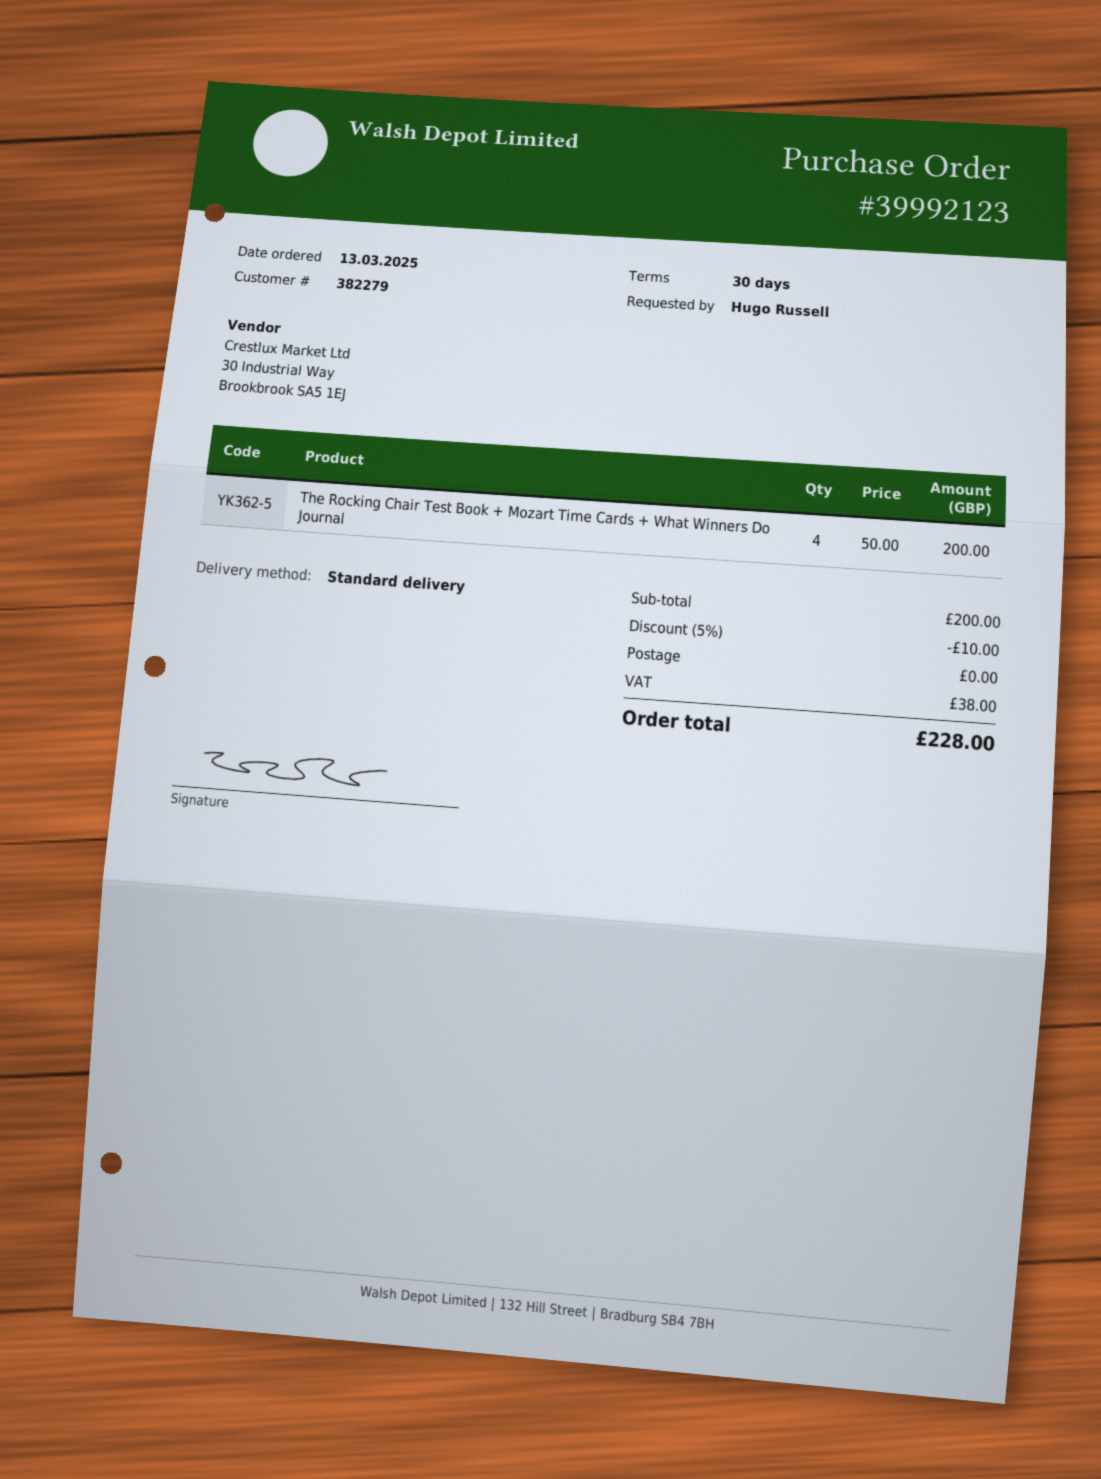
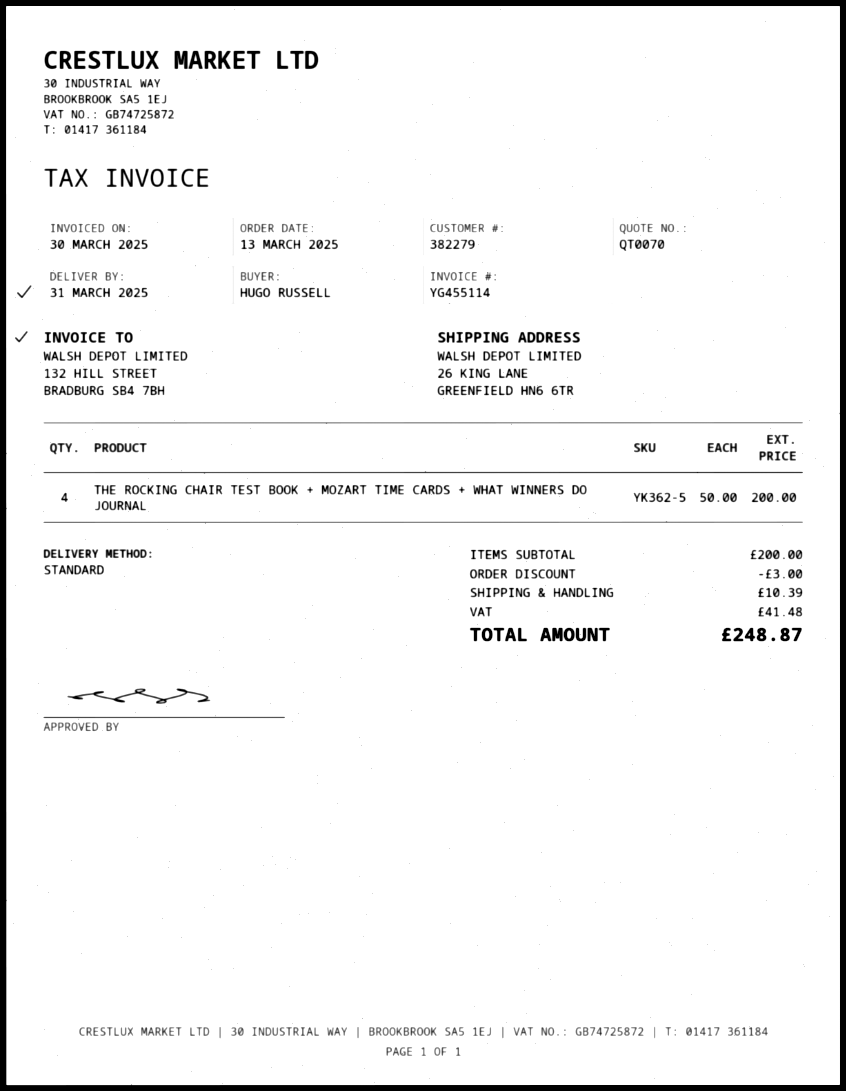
discount: 10.00 -> 3.00
shipping: 0.00 -> 10.39
tax: 38.00 -> 41.48
total: 228.00 -> 248.87

